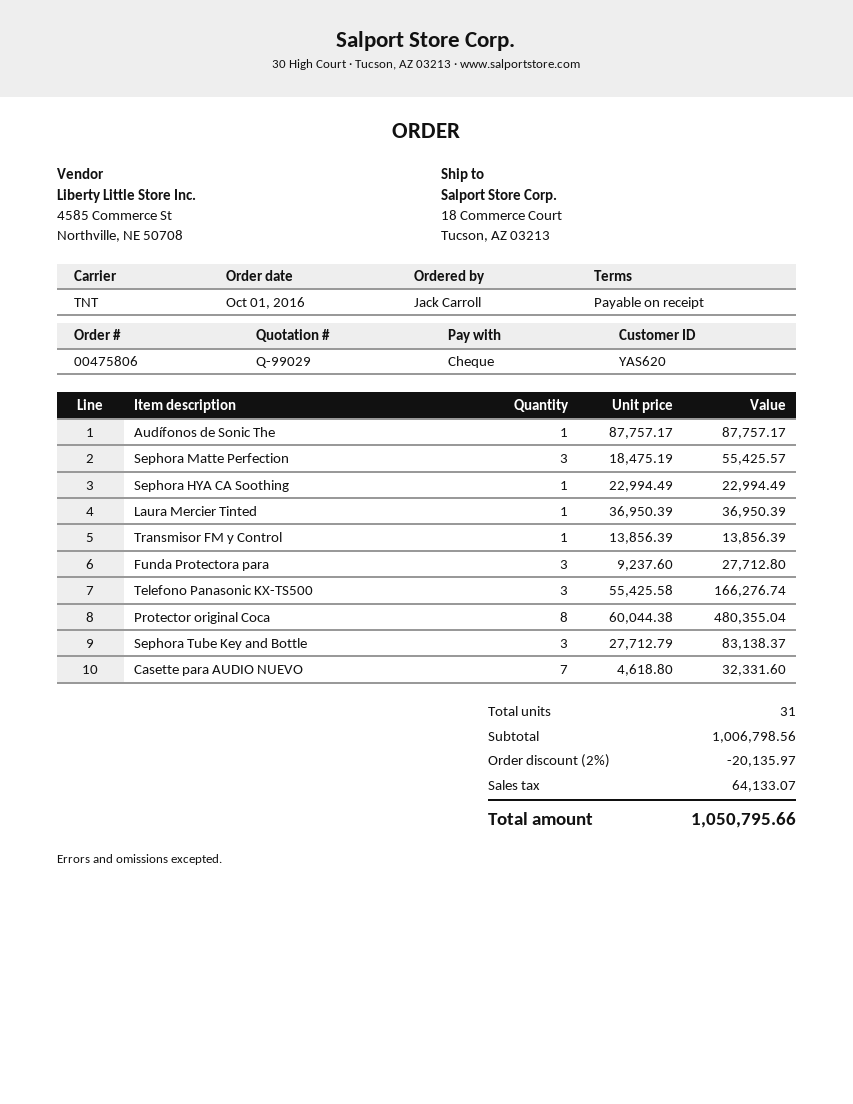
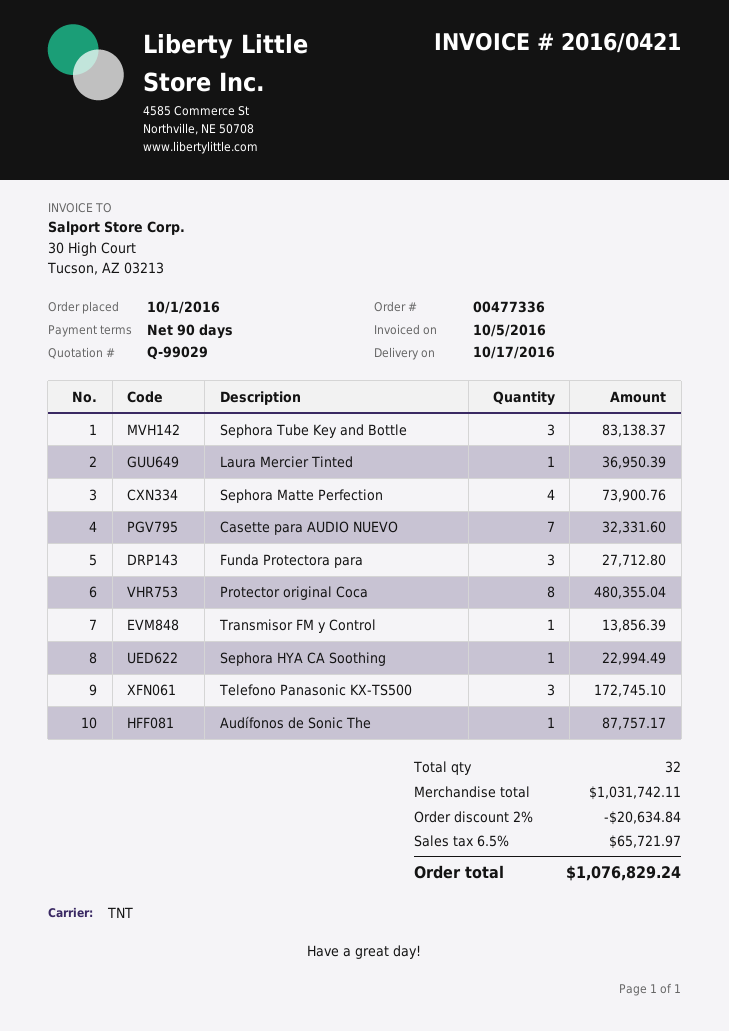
order number: 00475806 -> 00477336
payment terms: on receipt -> 90 days
Sephora Matte Perfection: 3 for 55425.57 -> 4 for 73900.76
Telefono Panasonic KX-TS500: 3 for 166276.74 -> 3 for 172745.10
total quantity: 31 -> 32
subtotal: 1006798.56 -> 1031742.11
discount: 2% = 20135.97 -> 2% = 20634.84
tax: 64133.07 -> 65721.97
total: 1050795.66 -> 1076829.24

